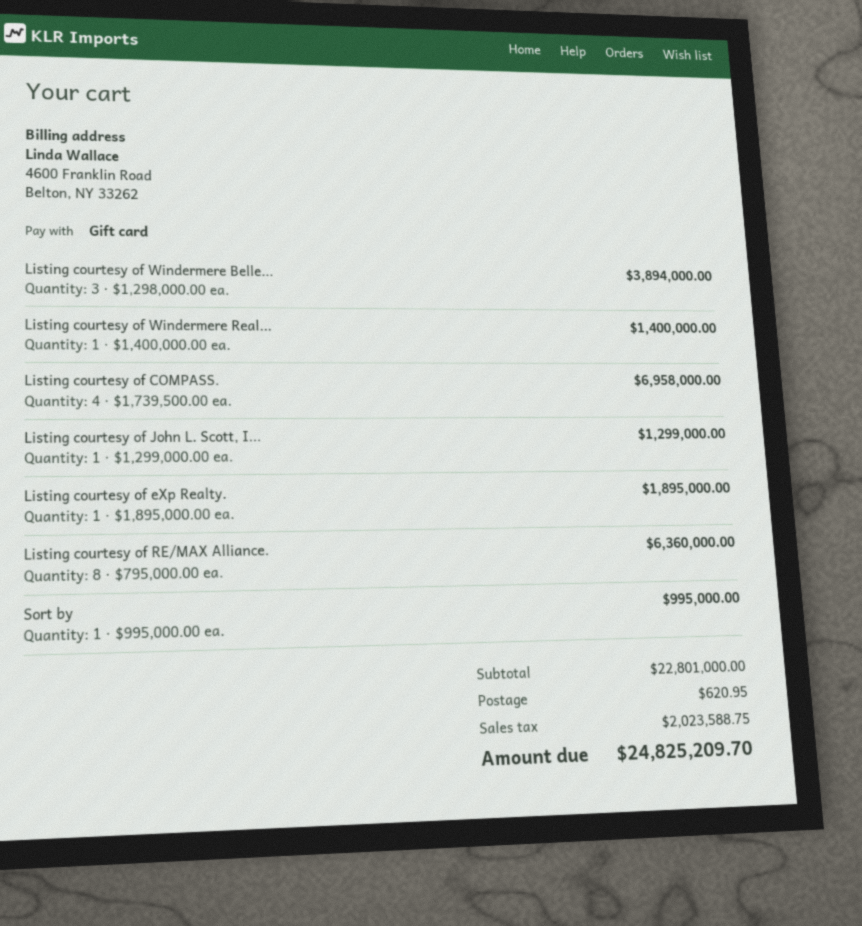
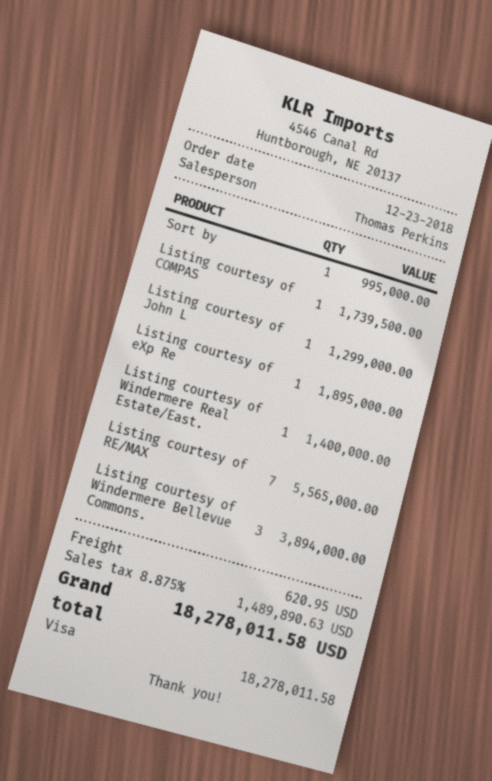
payment method: gift card -> Visa
Listing courtesy of COMPASS.: 4 for 6958000.00 -> 1 for 1739500.00
Listing courtesy of RE/MAX Alliance.: 8 for 6360000.00 -> 7 for 5565000.00
tax: 2023588.75 -> 1489890.63
total: 24825209.70 -> 18278011.58

